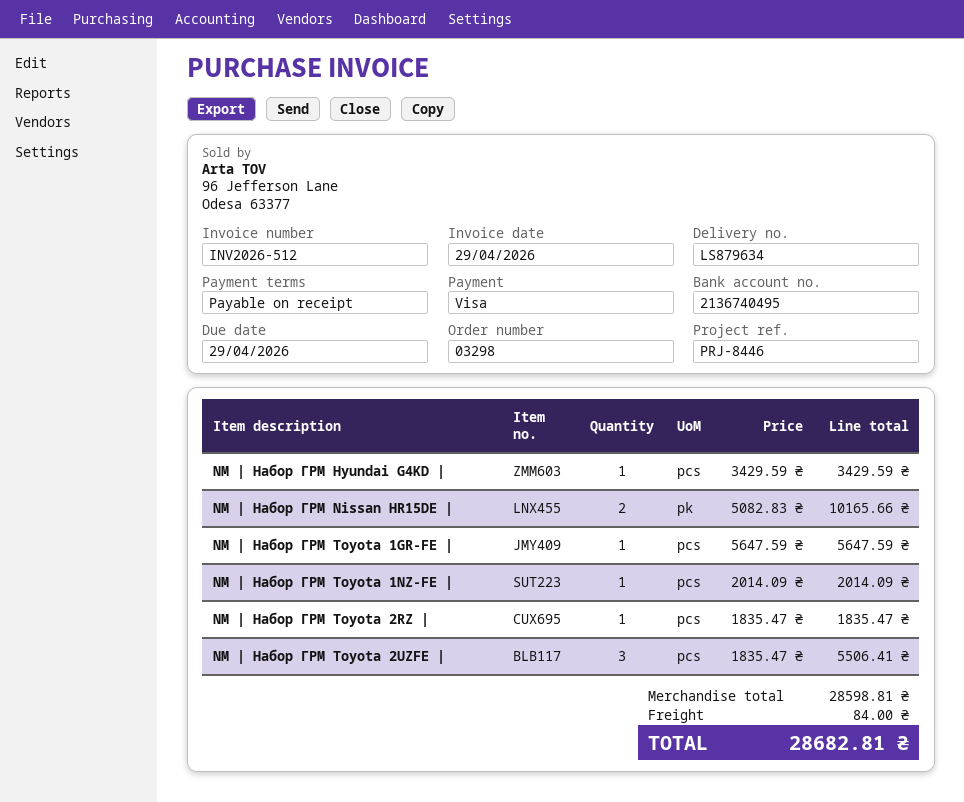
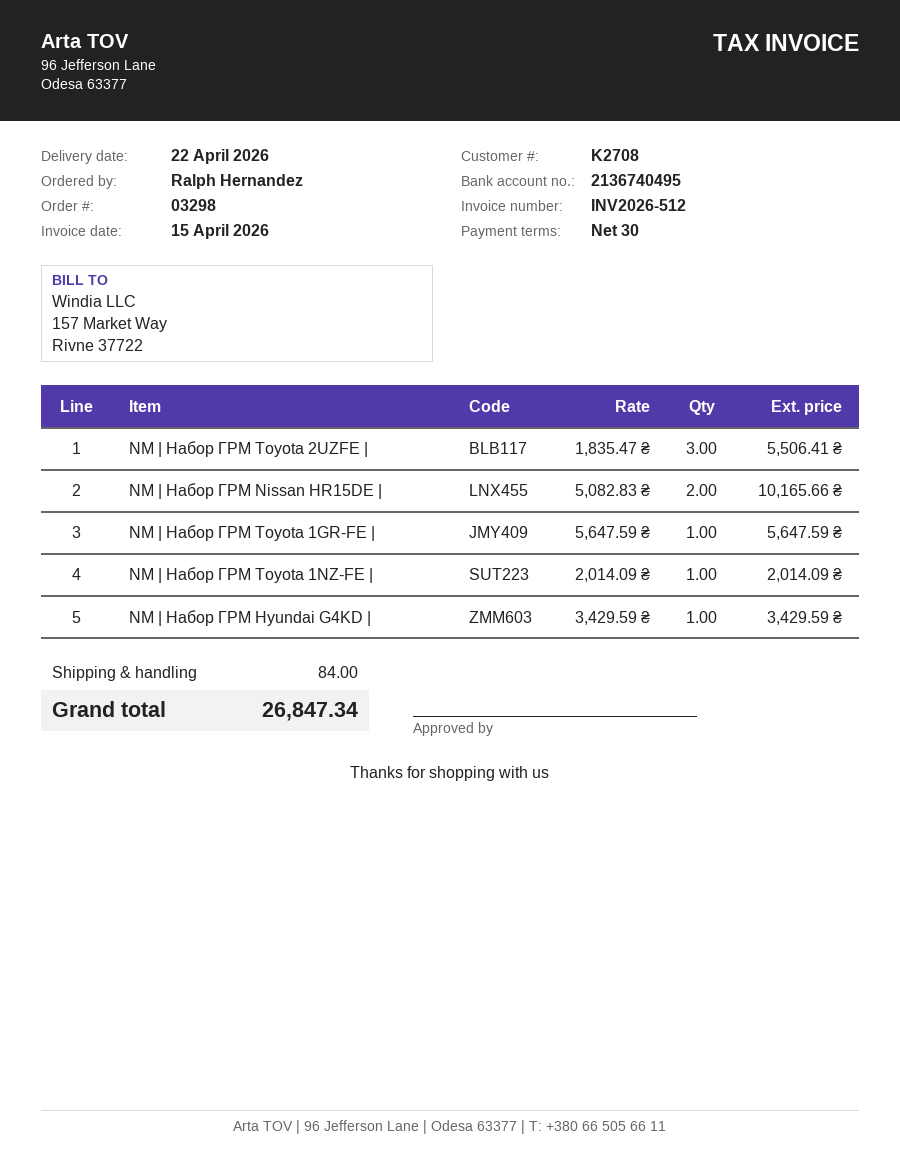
invoice date: 2026-04-29 -> 2026-04-15
payment terms: on receipt -> 30 days
NM | Набор ГРМ Toyota 2RZ |: 1 x 1835.47 = 1835.47 -> none
total: 28682.81 -> 26847.34

